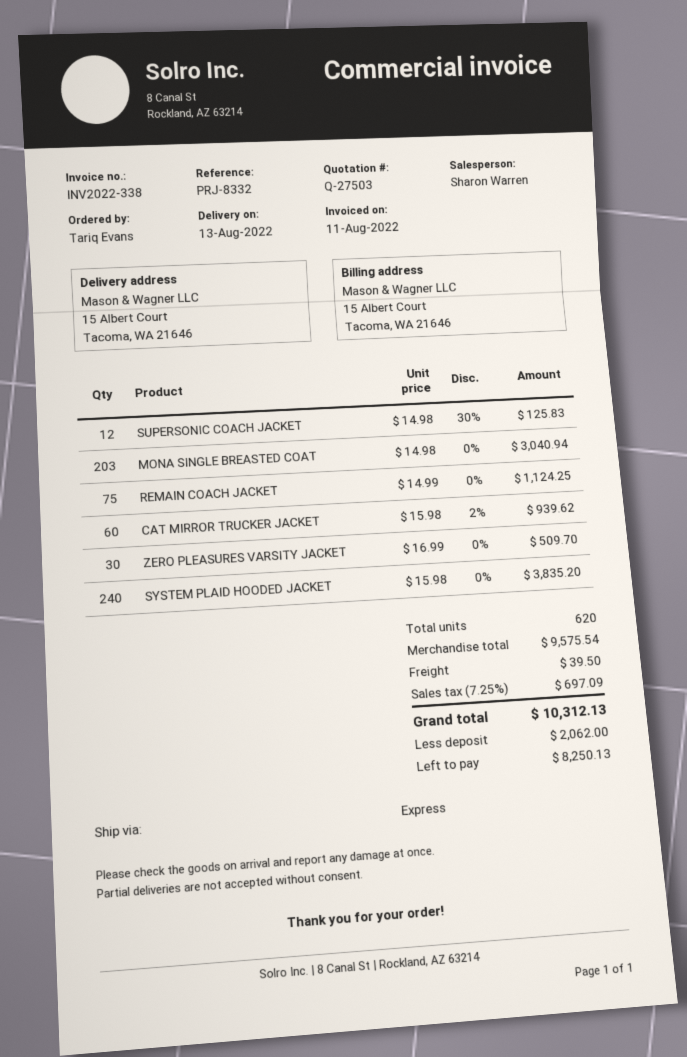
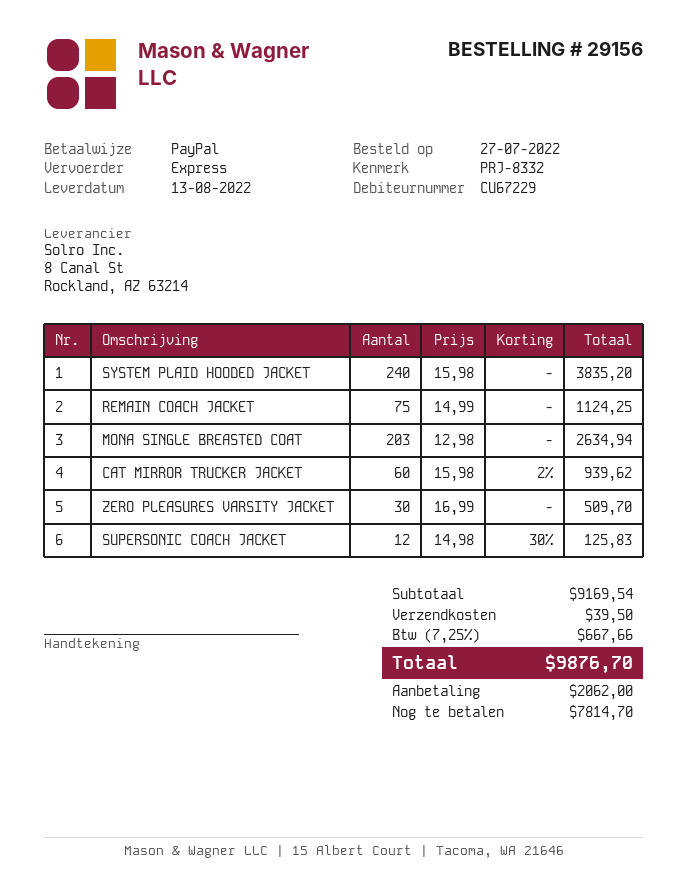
MONA SINGLE BREASTED COAT: 203 x 14.98 = 3040.94 -> 203 x 12.98 = 2634.94
subtotal: 9575.54 -> 9169.54
tax: 7.25% = 697.09 -> 7.25% = 667.66
total: 10312.13 -> 9876.70
balance: 8250.13 -> 7814.70

